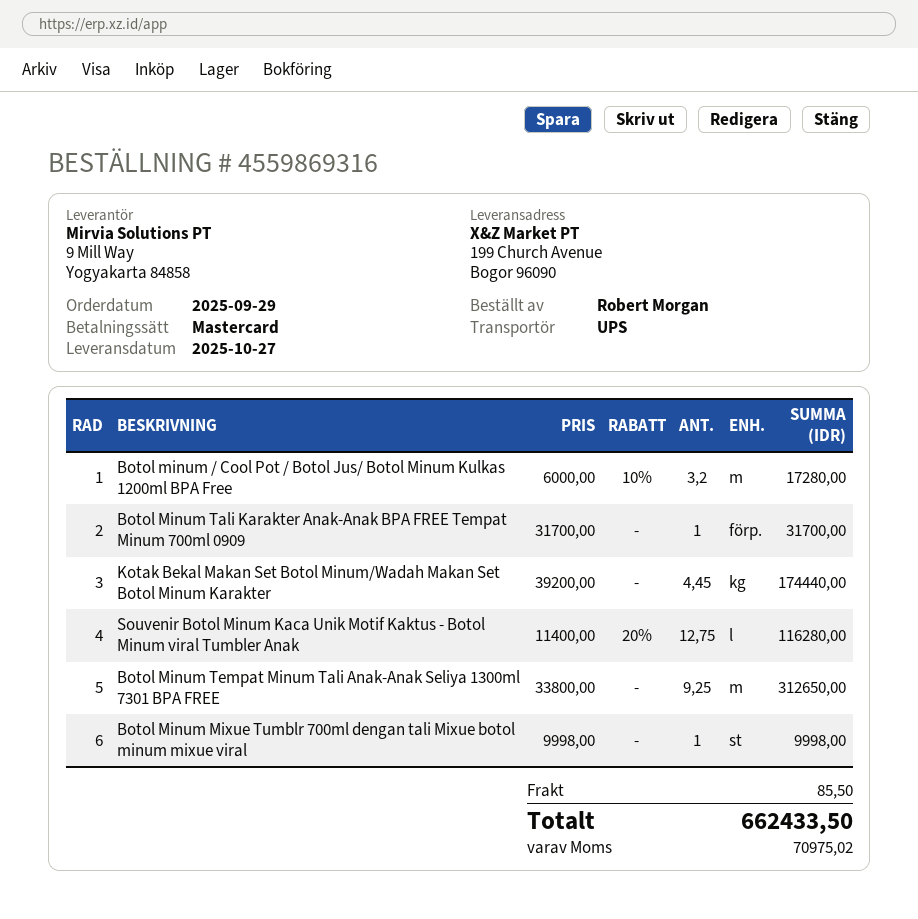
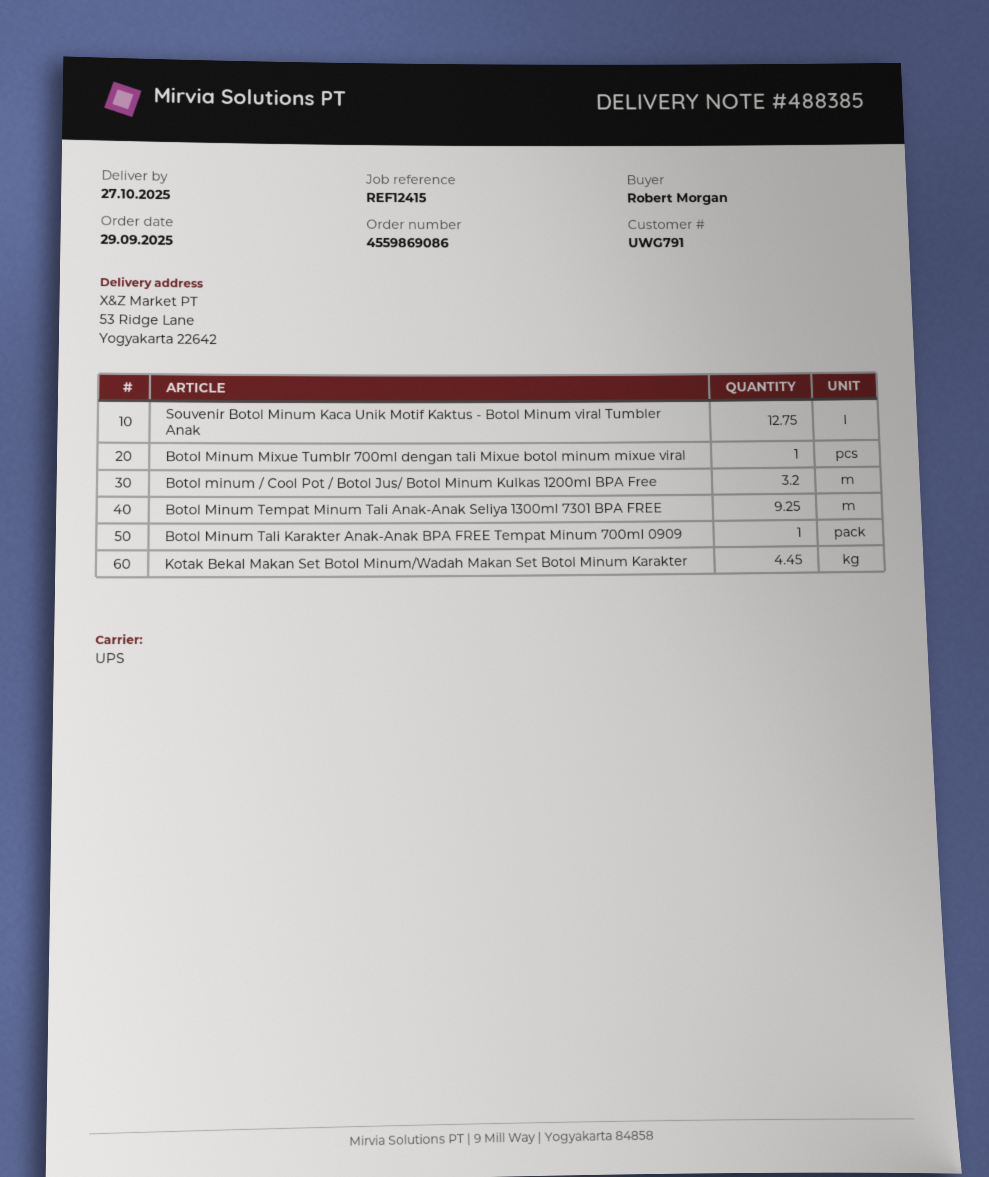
order number: 4559869316 -> 4559869086
ship to: 199 Church Avenue, Bogor 96090 -> 53 Ridge Lane, Yogyakarta 22642

